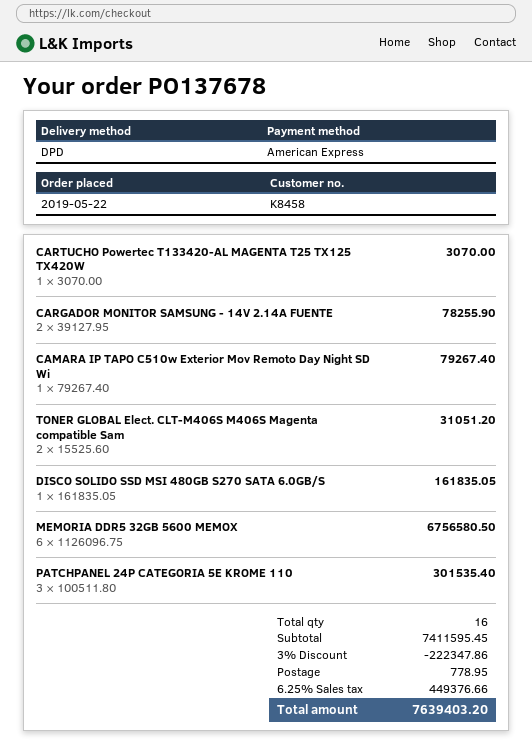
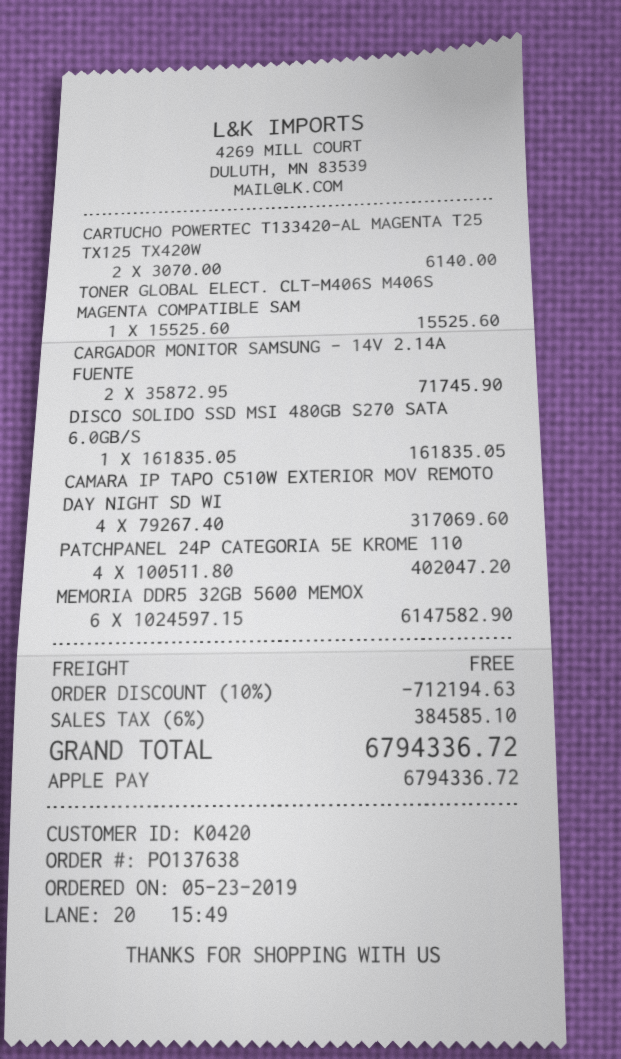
order number: PO137678 -> PO137638
order date: 2019-05-22 -> 2019-05-23
customer number: K8458 -> K0420
payment method: American Express -> Apple Pay
CARTUCHO Powertec T133420-AL MAGENTA T25 TX125 TX420W: 1 x 3070.00 = 3070.00 -> 2 x 3070.00 = 6140.00
CARGADOR MONITOR SAMSUNG - 14V 2.14A FUENTE: 2 x 39127.95 = 78255.90 -> 2 x 35872.95 = 71745.90
CAMARA IP TAPO C510w Exterior Mov Remoto Day Night SD Wi: 1 x 79267.40 = 79267.40 -> 4 x 79267.40 = 317069.60
TONER GLOBAL Elect. CLT-M406S M406S Magenta compatible Sam: 2 x 15525.60 = 31051.20 -> 1 x 15525.60 = 15525.60
MEMORIA DDR5 32GB 5600 MEMOX: 6 x 1126096.75 = 6756580.50 -> 6 x 1024597.15 = 6147582.90
PATCHPANEL 24P CATEGORIA 5E KROME 110: 3 x 100511.80 = 301535.40 -> 4 x 100511.80 = 402047.20
discount: 3% = 222347.86 -> 10% = 712194.63
shipping: 778.95 -> 0.00
tax: 6.25% = 449376.66 -> 6% = 384585.10
total: 7639403.20 -> 6794336.72

